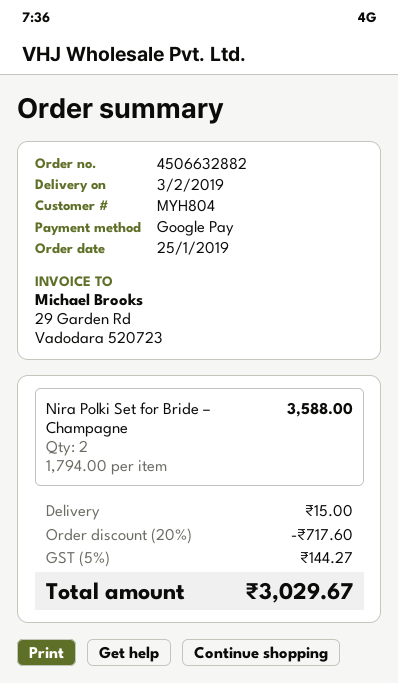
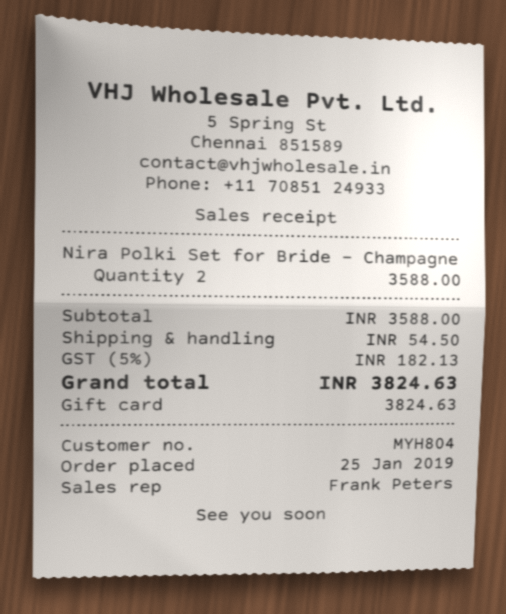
payment method: Google Pay -> gift card
discount: 20% = 717.60 -> none
shipping: 15.00 -> 54.50
tax: 5% = 144.27 -> 5% = 182.13
total: 3029.67 -> 3824.63

